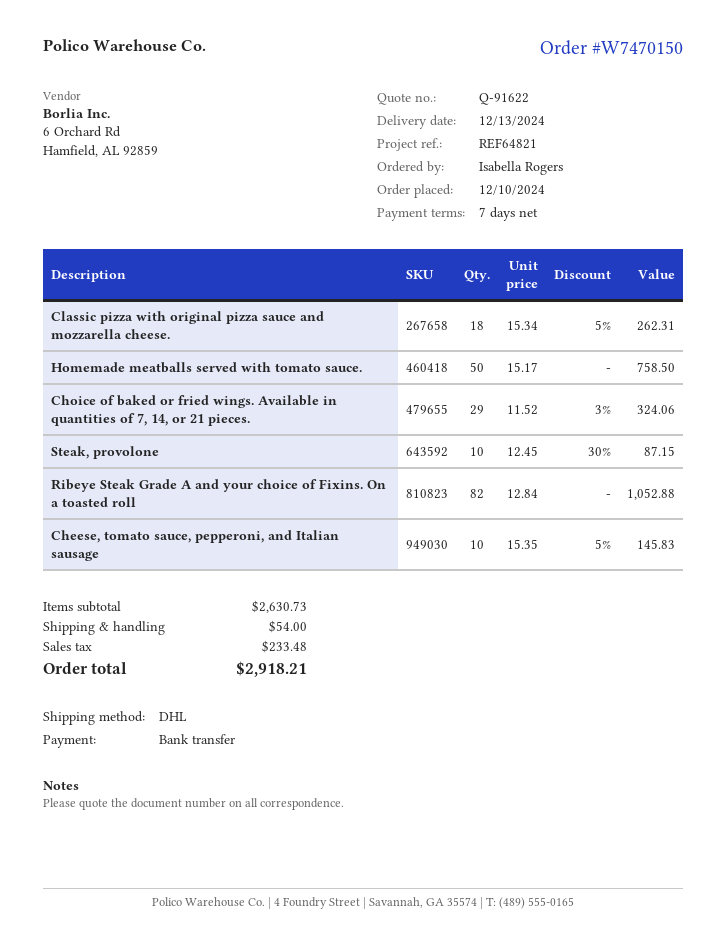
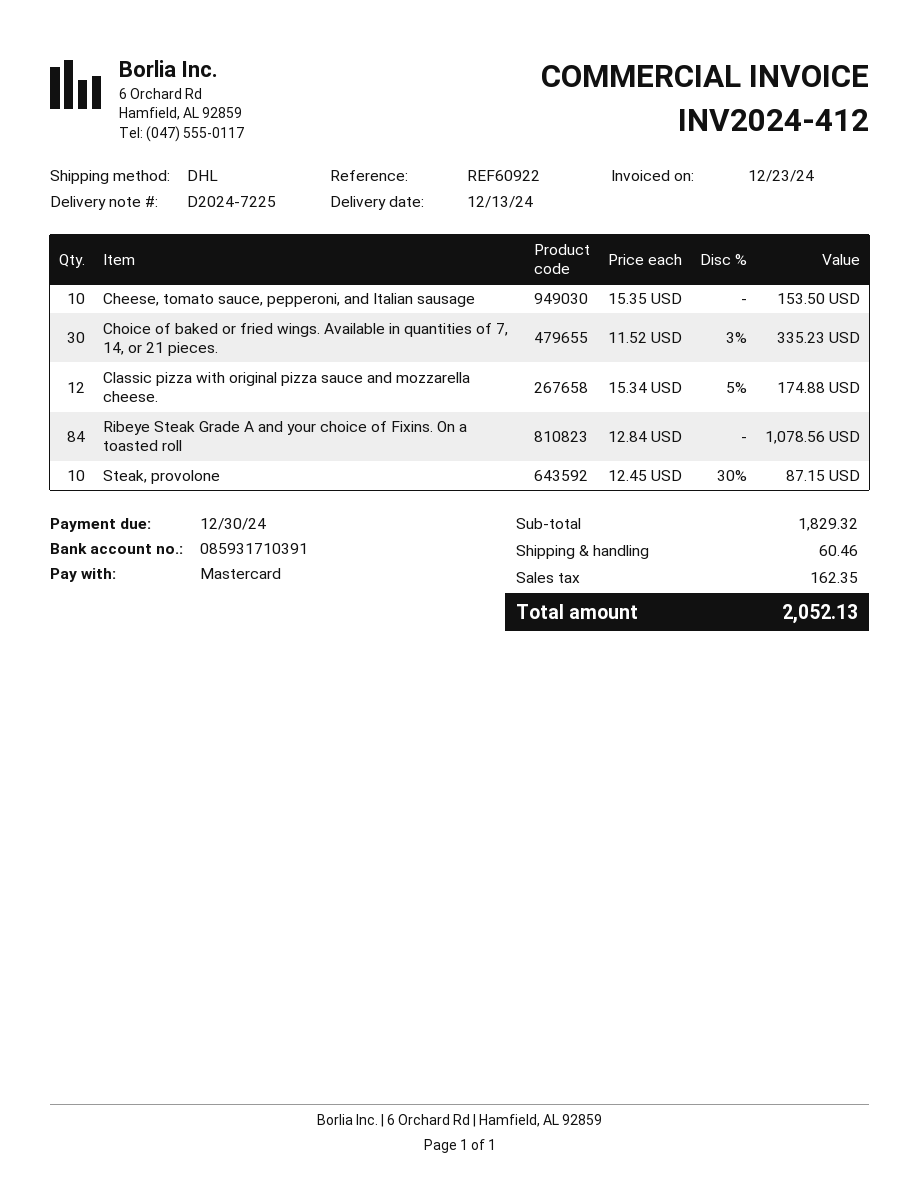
reference: REF64821 -> REF60922
payment method: bank transfer -> Mastercard
Classic pizza with original pizza sauce and mozzarella cheese.: 18 x 15.34 - 5% = 262.31 -> 12 x 15.34 - 5% = 174.88
Homemade meatballs served with tomato sauce.: 50 x 15.17 = 758.50 -> none
Choice of baked or fried wings. Available in quantities of 7, 14, or 21 pieces.: 29 x 11.52 - 3% = 324.06 -> 30 x 11.52 - 3% = 335.23
Ribeye Steak Grade A and your choice of Fixins. On a toasted roll: 82 x 12.84 = 1052.88 -> 84 x 12.84 = 1078.56
Cheese, tomato sauce, pepperoni, and Italian sausage: 10 x 15.35 - 5% = 145.83 -> 10 x 15.35 = 153.50
subtotal: 2630.73 -> 1829.32
shipping: 54.00 -> 60.46
tax: 233.48 -> 162.35
total: 2918.21 -> 2052.13

